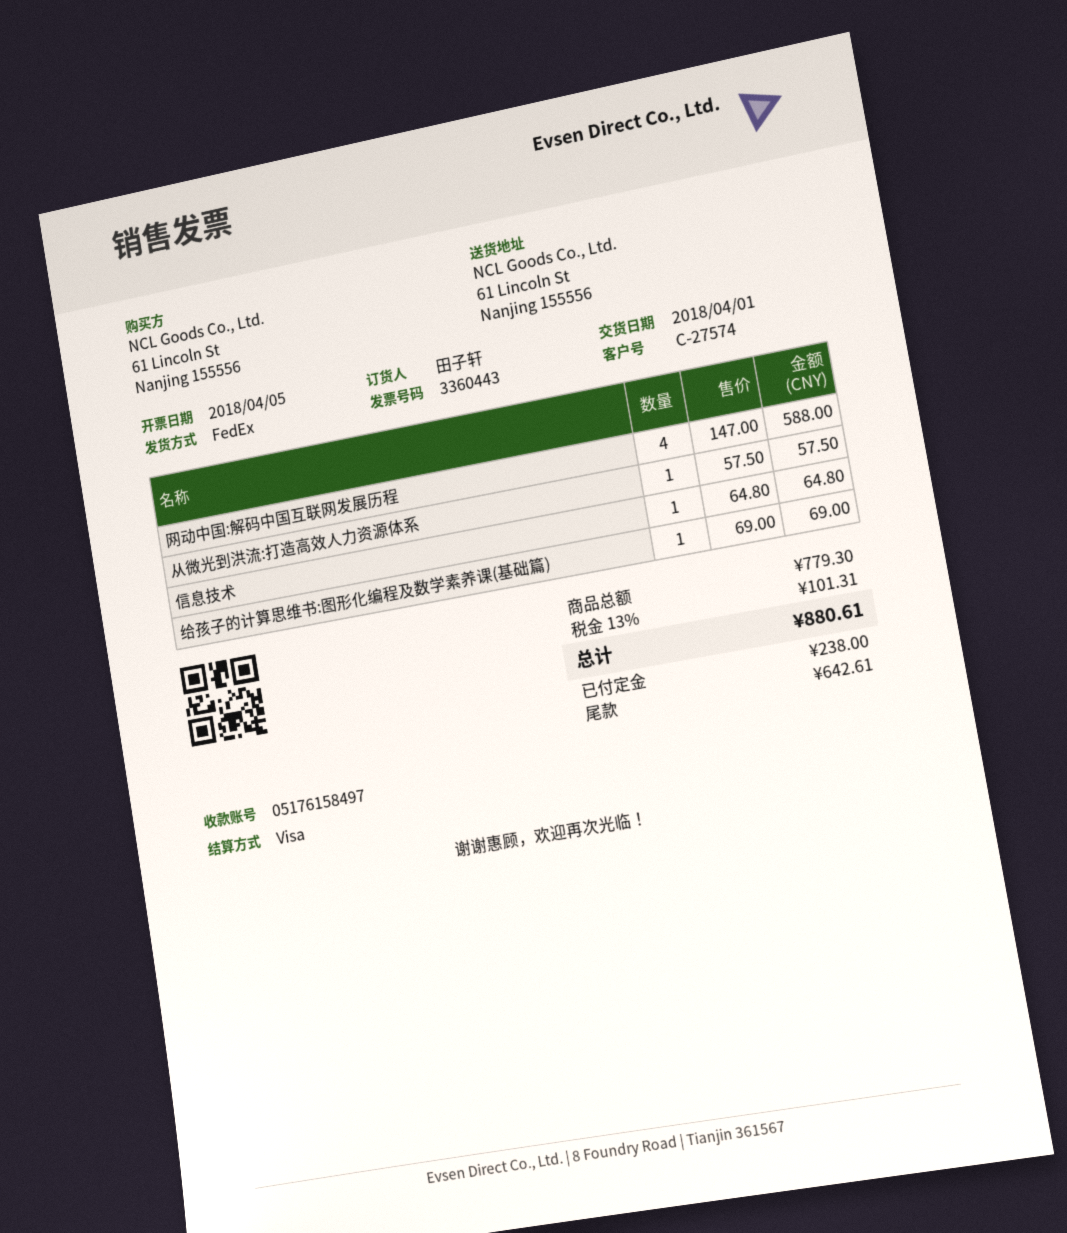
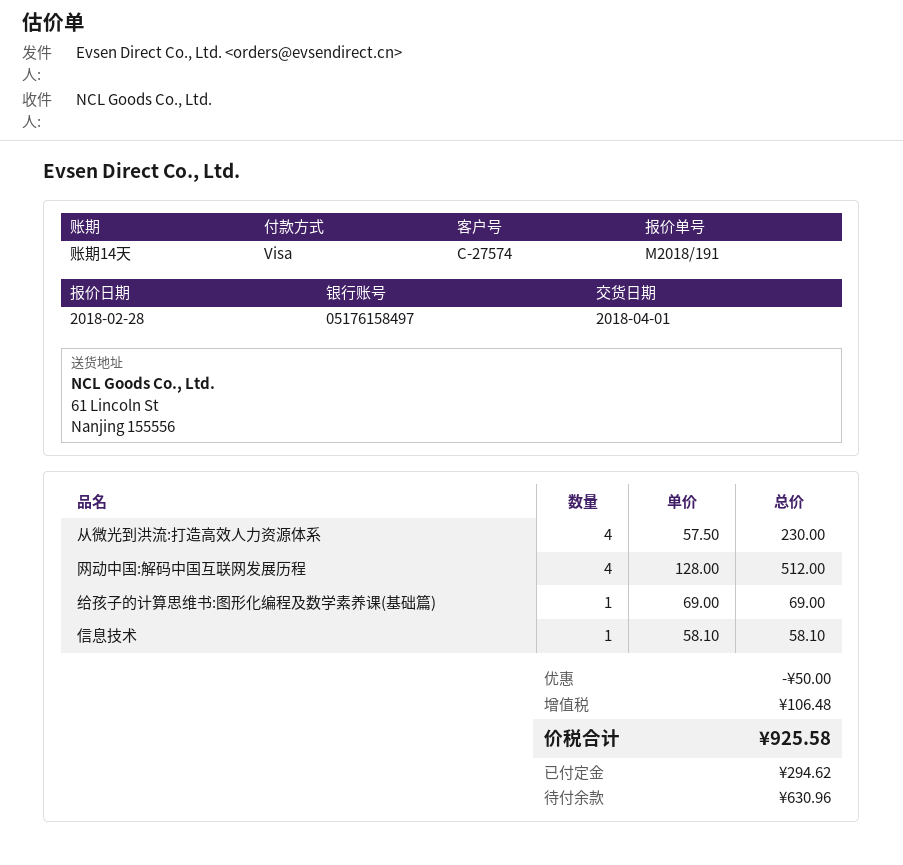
网动中国:解码中国互联网发展历程: 4 x 147.00 = 588.00 -> 4 x 128.00 = 512.00
从微光到洪流:打造高效人力资源体系: 1 x 57.50 = 57.50 -> 4 x 57.50 = 230.00
信息技术: 1 x 64.80 = 64.80 -> 1 x 58.10 = 58.10
discount: none -> 50.00
tax: 101.31 -> 106.48
total: 880.61 -> 925.58
deposit: 238.00 -> 294.62
balance: 642.61 -> 630.96

